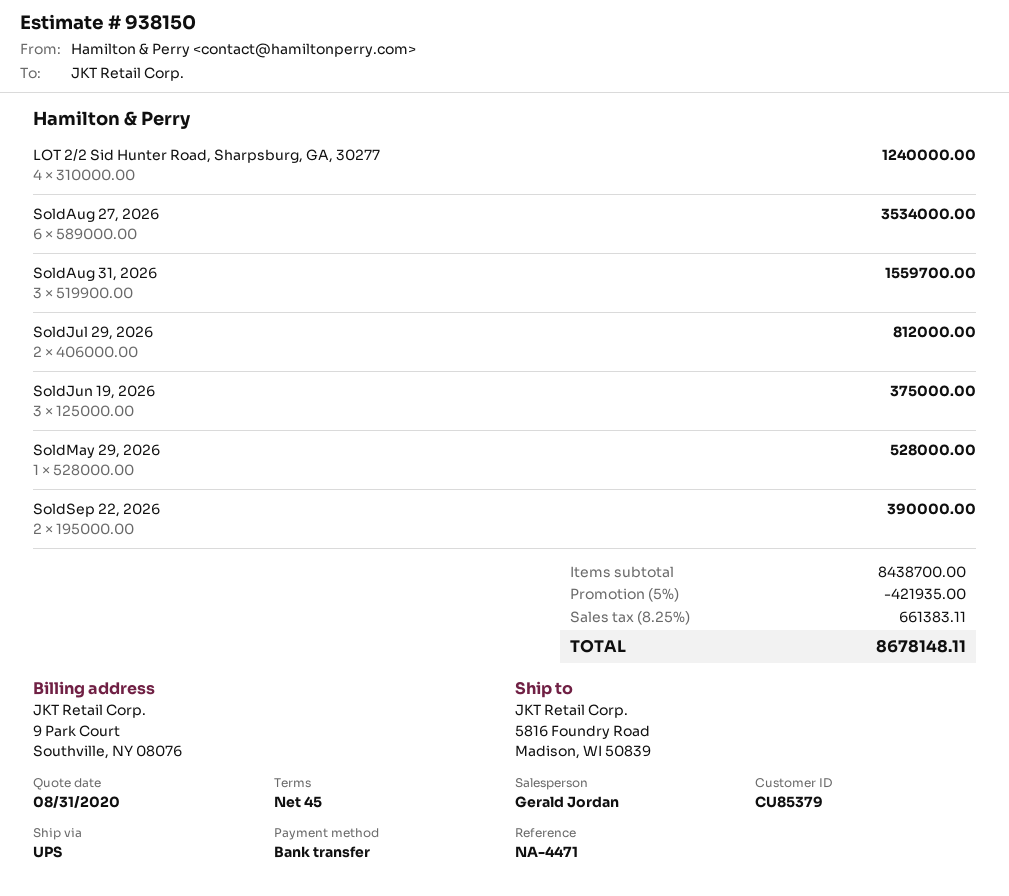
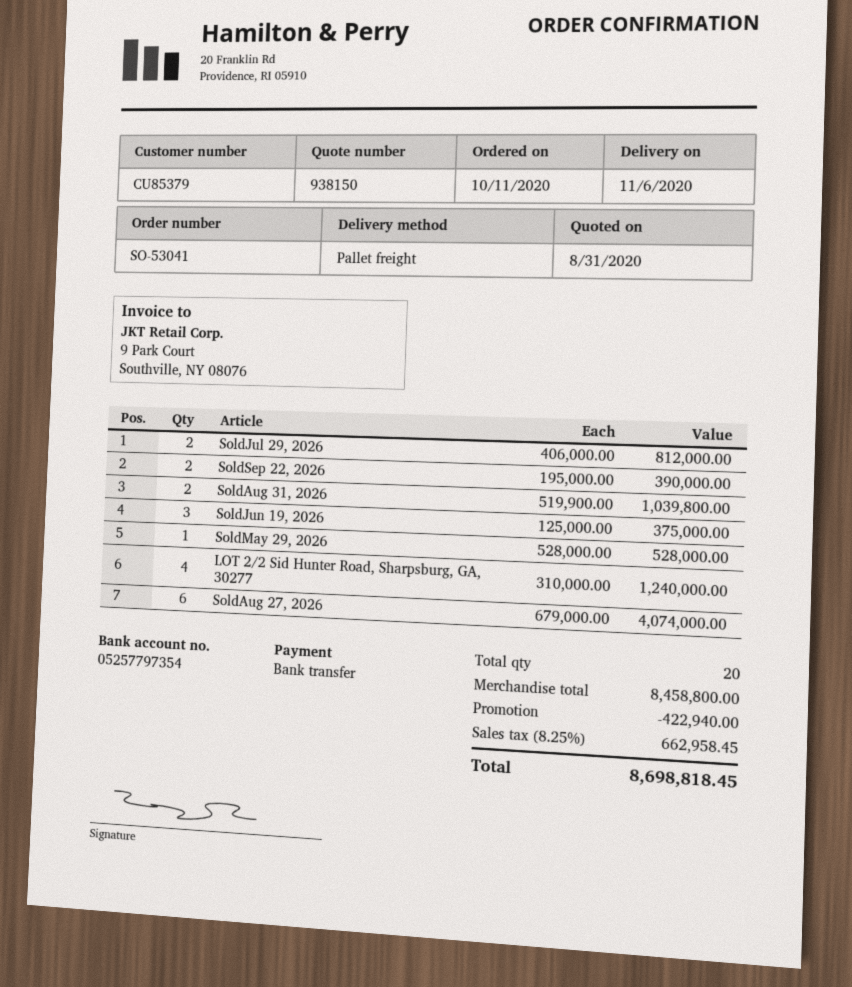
shipping method: UPS -> pallet freight
SoldAug 27, 2026: 6 x 589000.00 = 3534000.00 -> 6 x 679000.00 = 4074000.00
SoldAug 31, 2026: 3 x 519900.00 = 1559700.00 -> 2 x 519900.00 = 1039800.00
subtotal: 8438700.00 -> 8458800.00
discount: 421935.00 -> 422940.00
tax: 8.25% = 661383.11 -> 8.25% = 662958.45
total: 8678148.11 -> 8698818.45

